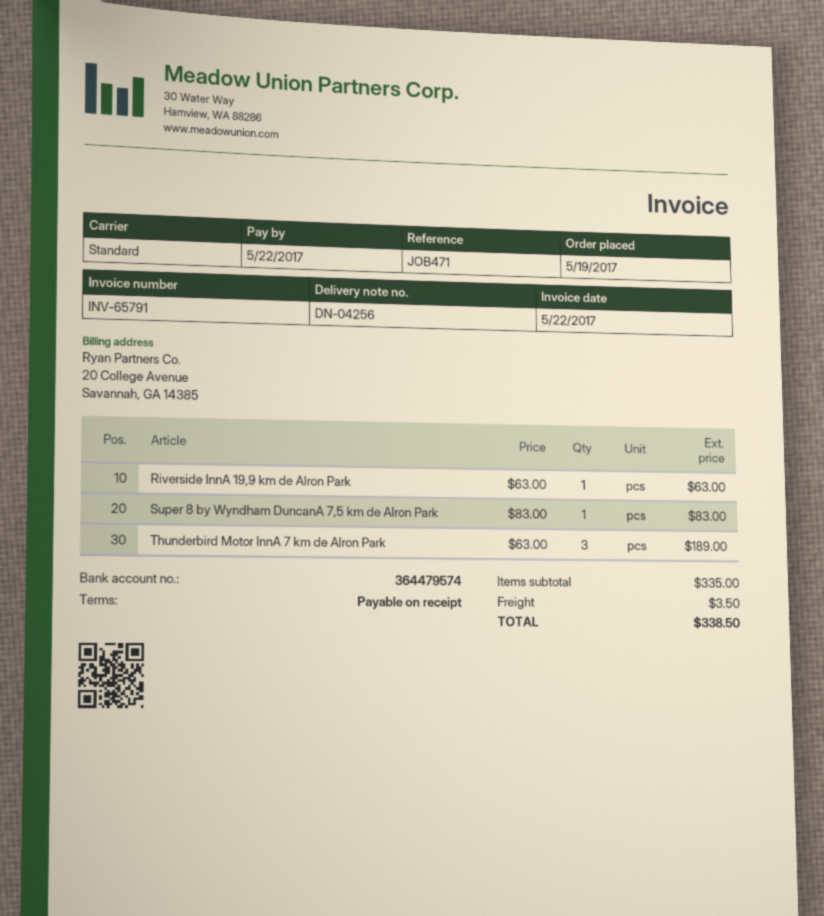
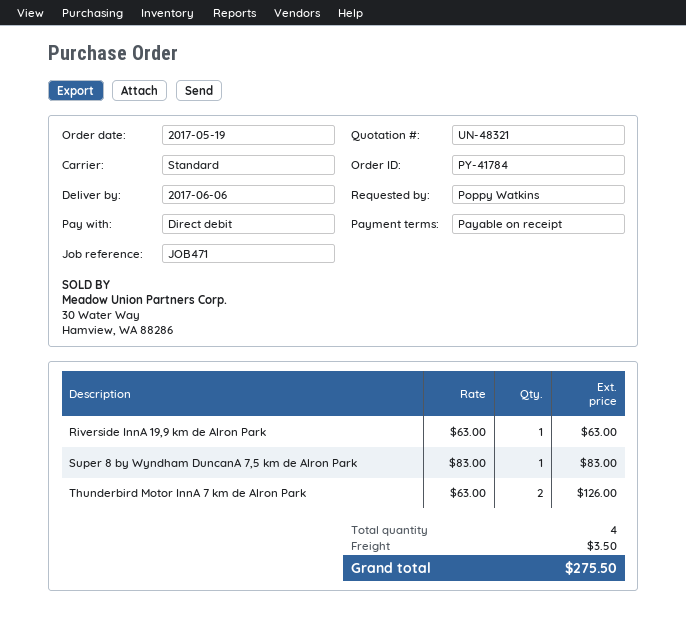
Thunderbird Motor InnA 7 km de Alron Park: 3 x 63.00 = 189.00 -> 2 x 63.00 = 126.00
total: 338.50 -> 275.50

